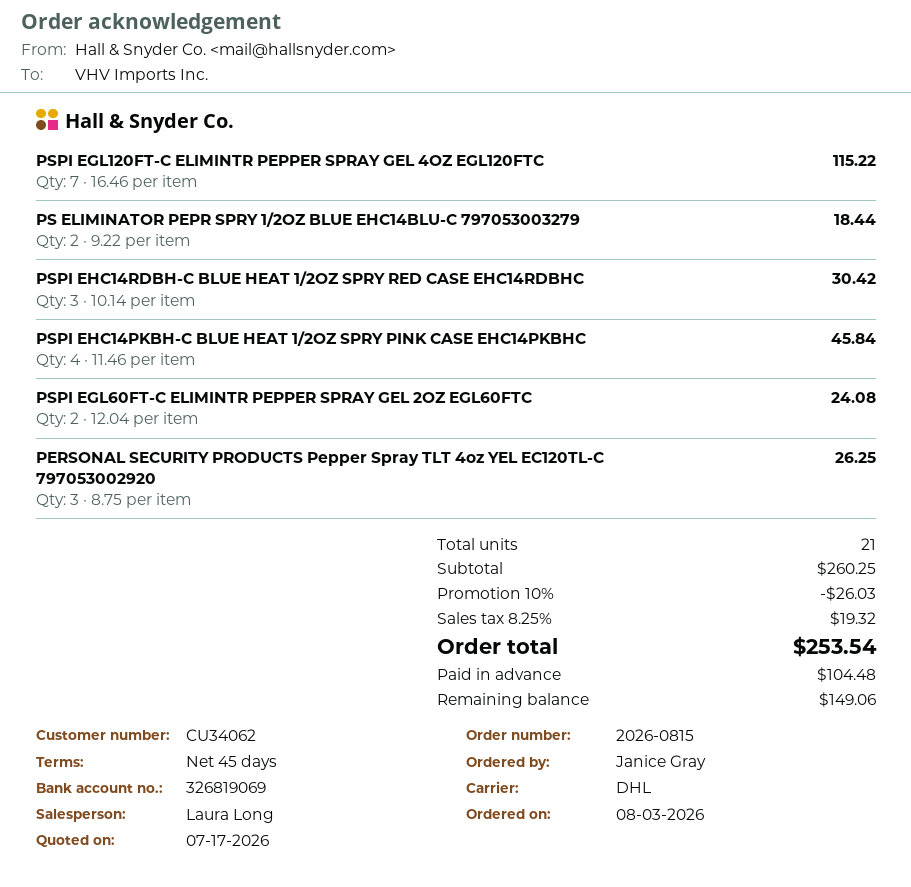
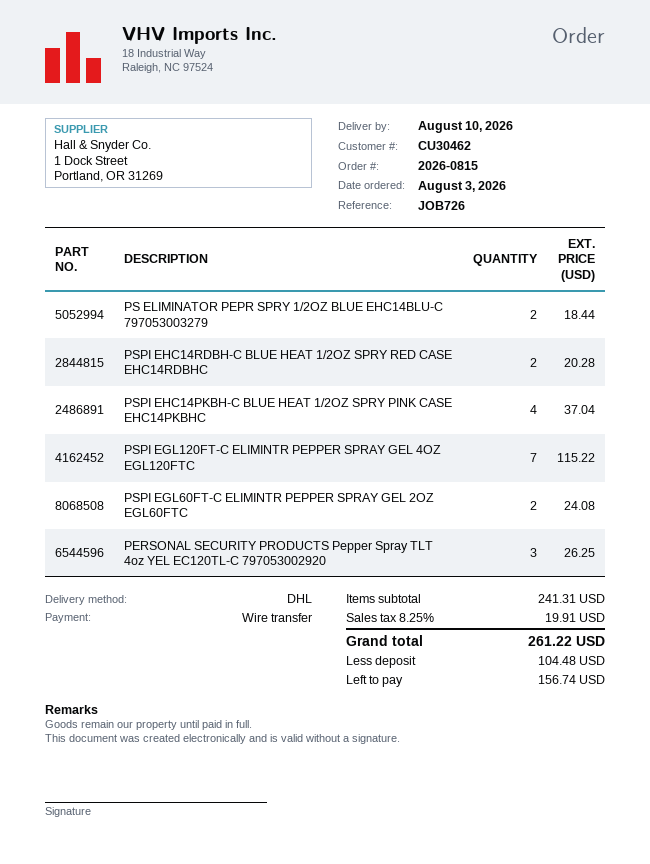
customer number: CU34062 -> CU30462
PSPI EHC14RDBH-C BLUE HEAT 1/2OZ SPRY RED CASE EHC14RDBHC: 3 for 30.42 -> 2 for 20.28
PSPI EHC14PKBH-C BLUE HEAT 1/2OZ SPRY PINK CASE EHC14PKBHC: 4 for 45.84 -> 4 for 37.04
subtotal: 260.25 -> 241.31
discount: 10% = 26.03 -> none
tax: 8.25% = 19.32 -> 8.25% = 19.91
total: 253.54 -> 261.22
balance: 149.06 -> 156.74

